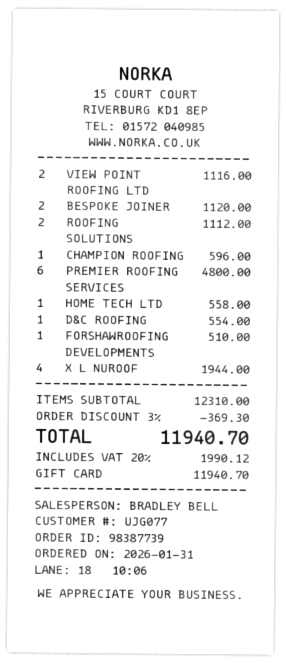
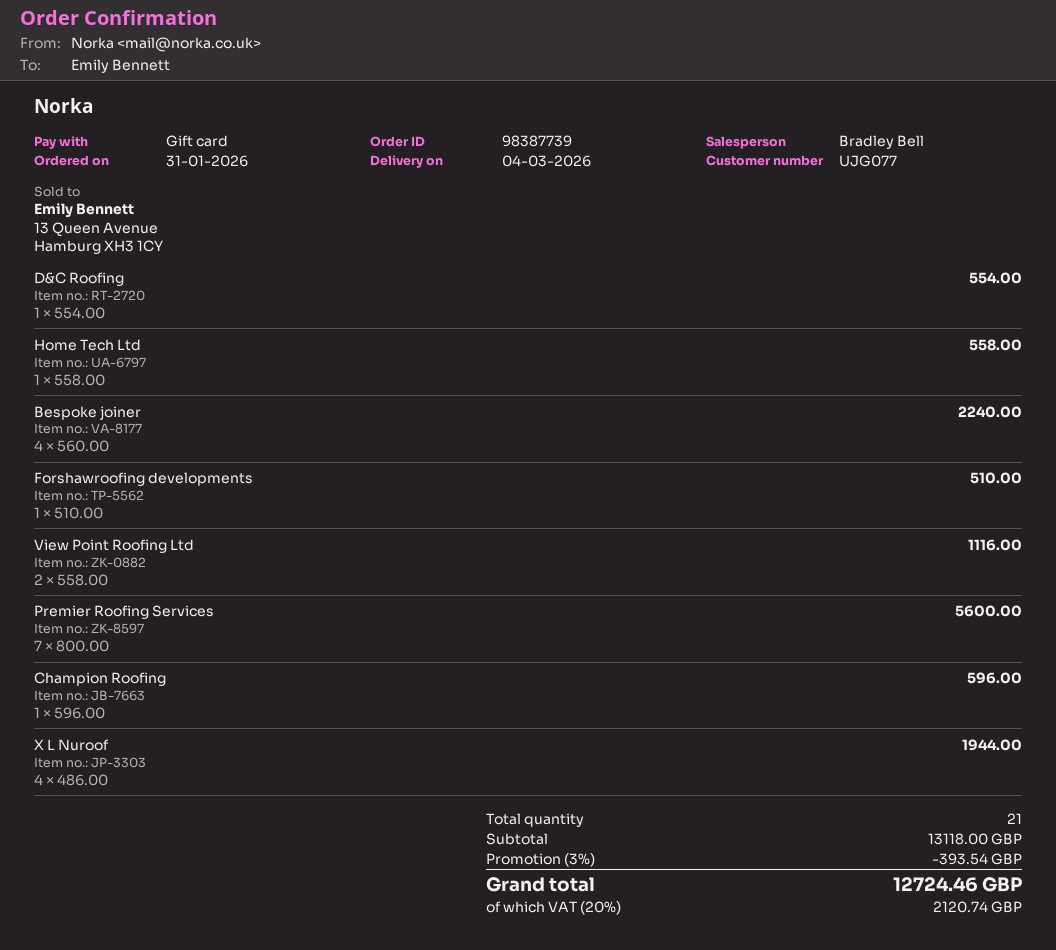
BESPOKE JOINER: 2 for 1120.00 -> 4 for 2240.00
ROOFING SOLUTIONS: 2 for 1112.00 -> none
PREMIER ROOFING SERVICES: 6 for 4800.00 -> 7 for 5600.00
subtotal: 12310.00 -> 13118.00
discount: 3% = 369.30 -> 3% = 393.54
tax: 20% = 1990.12 -> 20% = 2120.74
total: 11940.70 -> 12724.46

